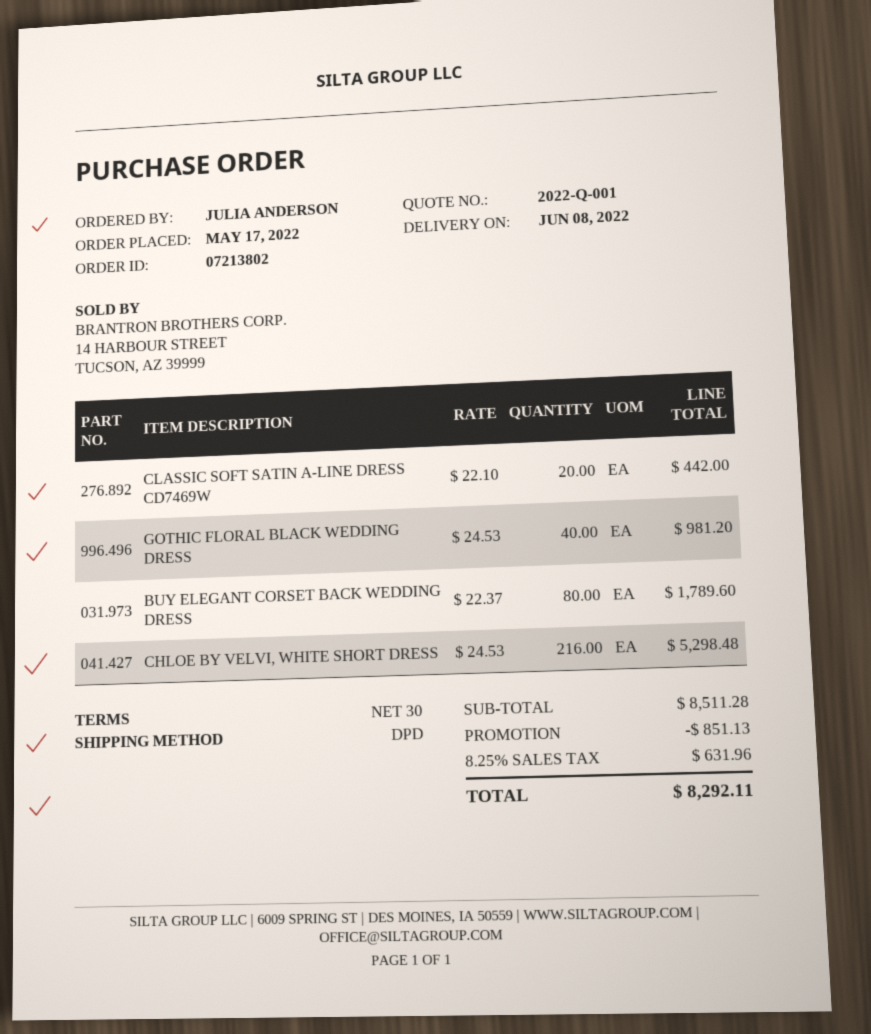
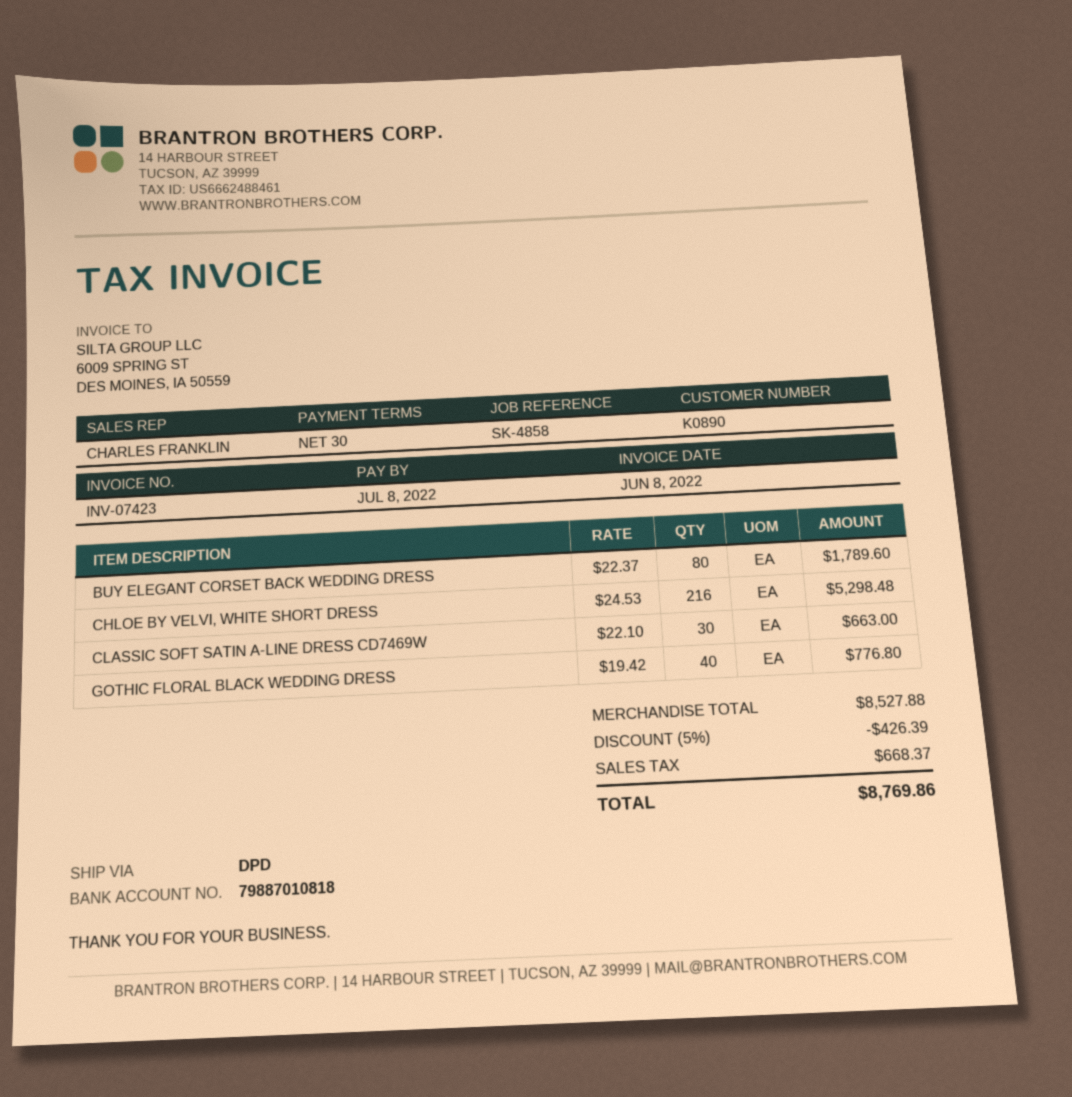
CLASSIC SOFT SATIN A-LINE DRESS CD7469W: 20 x 22.10 = 442.00 -> 30 x 22.10 = 663.00
GOTHIC FLORAL BLACK WEDDING DRESS: 40 x 24.53 = 981.20 -> 40 x 19.42 = 776.80
subtotal: 8511.28 -> 8527.88
discount: 851.13 -> 426.39
tax: 631.96 -> 668.37
total: 8292.11 -> 8769.86

